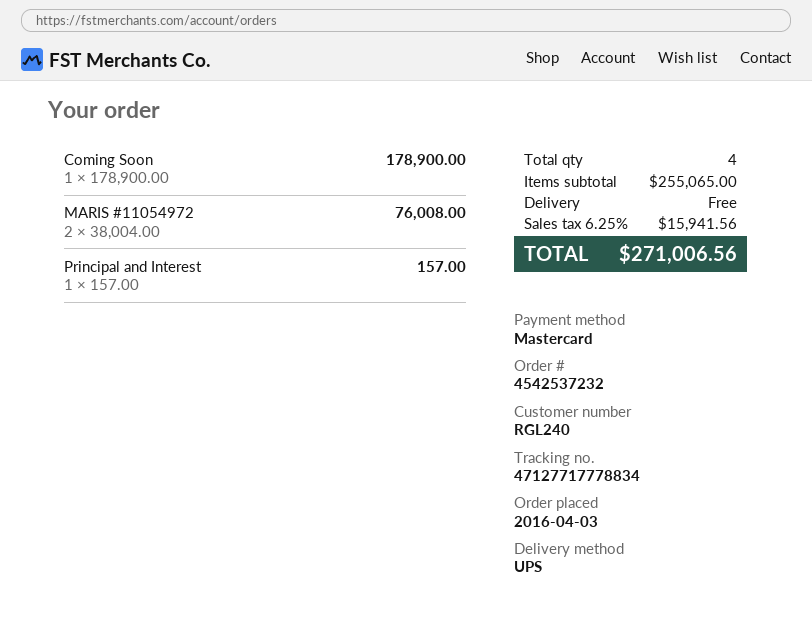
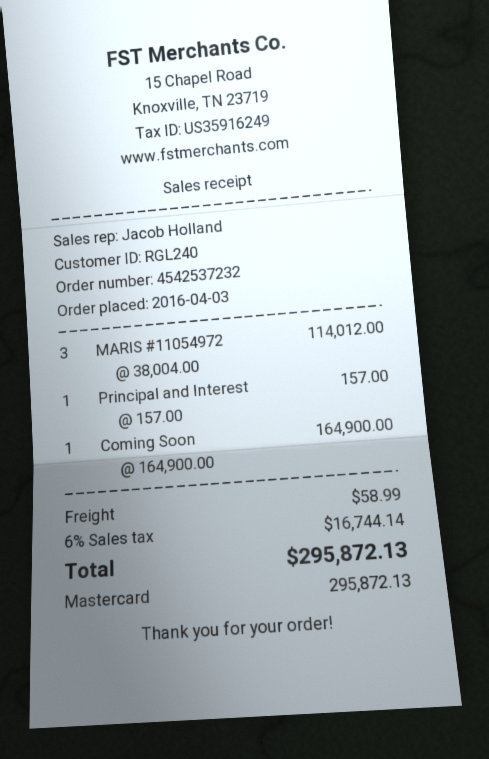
Coming Soon: 1 x 178900.00 = 178900.00 -> 1 x 164900.00 = 164900.00
MARIS #11054972: 2 x 38004.00 = 76008.00 -> 3 x 38004.00 = 114012.00
shipping: 0.00 -> 58.99
tax: 6.25% = 15941.56 -> 6% = 16744.14
total: 271006.56 -> 295872.13

